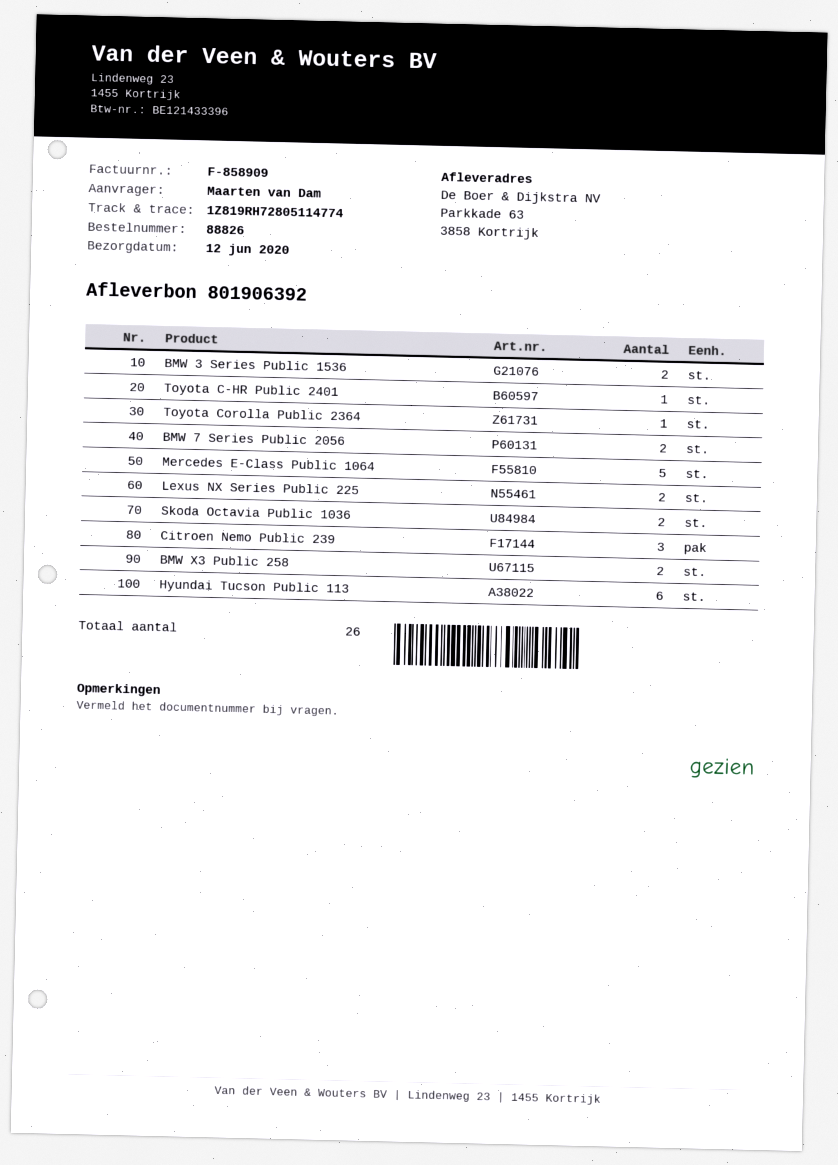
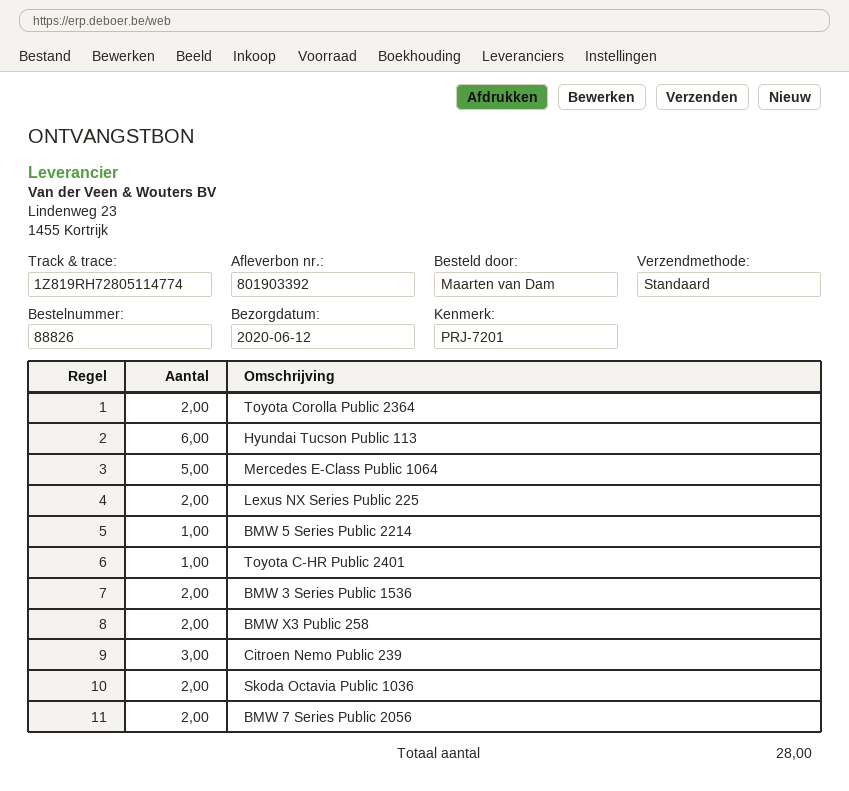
delivery note number: 801906392 -> 801903392
Toyota Corolla Public 2364: 1 -> 2
BMW 5 Series Public 2214: none -> 1
total quantity: 26 -> 28

